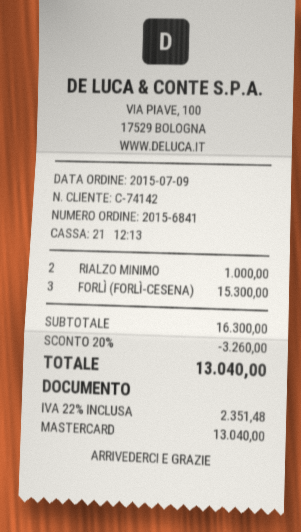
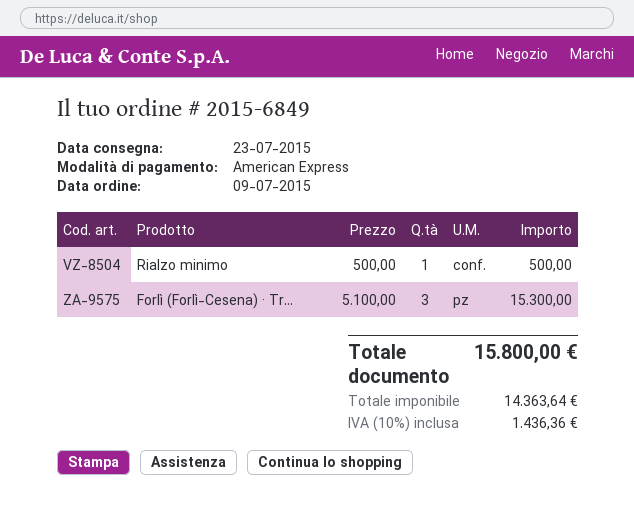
order number: 2015-6841 -> 2015-6849
payment method: Mastercard -> American Express
RIALZO MINIMO: 2 for 1000.00 -> 1 for 500.00
discount: 20% = 3260.00 -> none
tax: 22% = 2351.48 -> 10% = 1436.36
total: 13040.00 -> 15800.00

